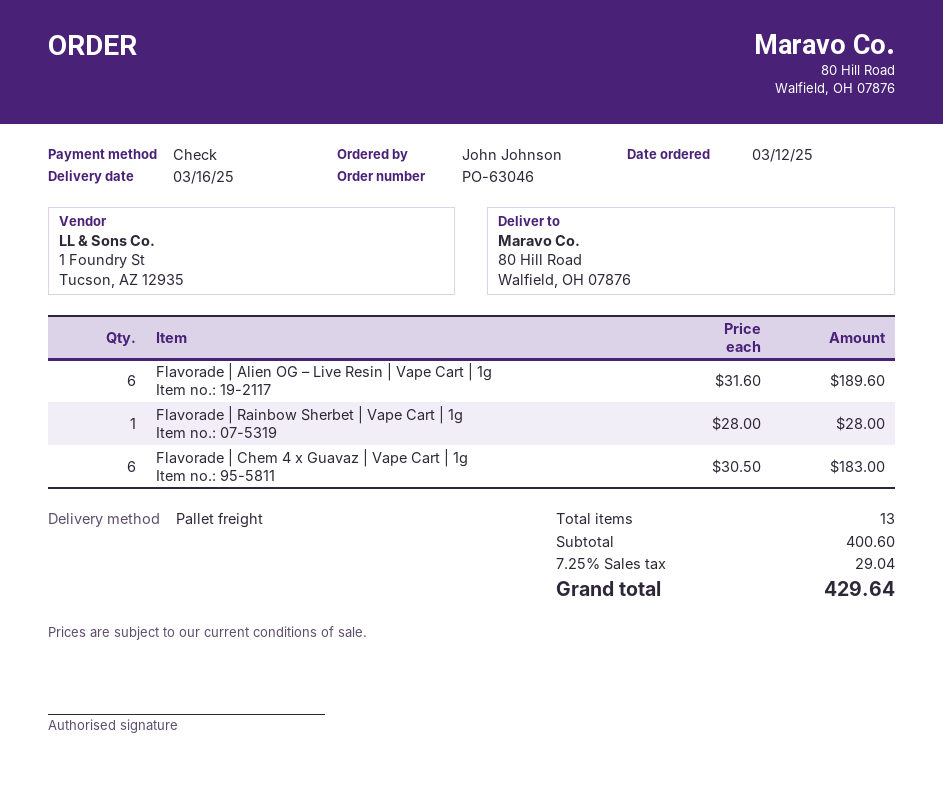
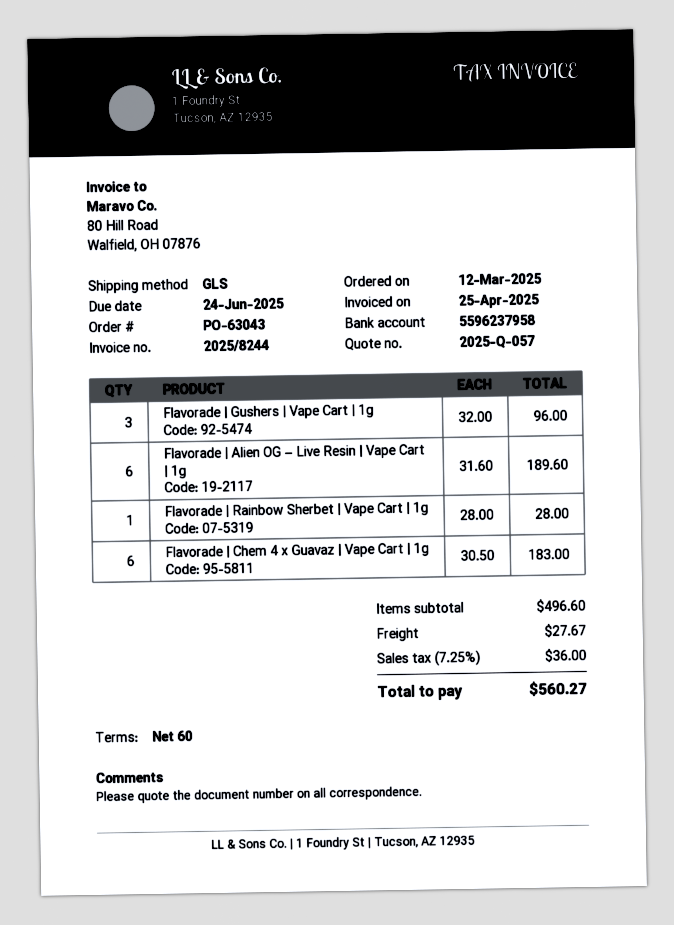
order number: PO-63046 -> PO-63043
shipping method: pallet freight -> GLS
Flavorade | Gushers | Vape Cart | 1g: none -> 3 x 32.00 = 96.00
subtotal: 400.60 -> 496.60
shipping: none -> 27.67
tax: 7.25% = 29.04 -> 7.25% = 36.00
total: 429.64 -> 560.27

